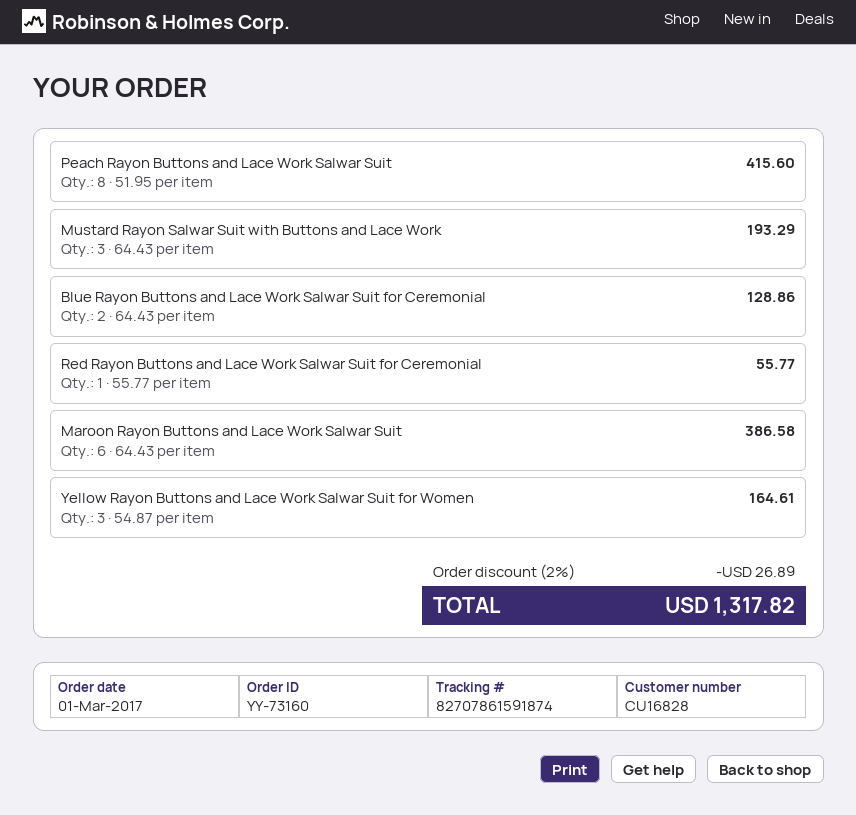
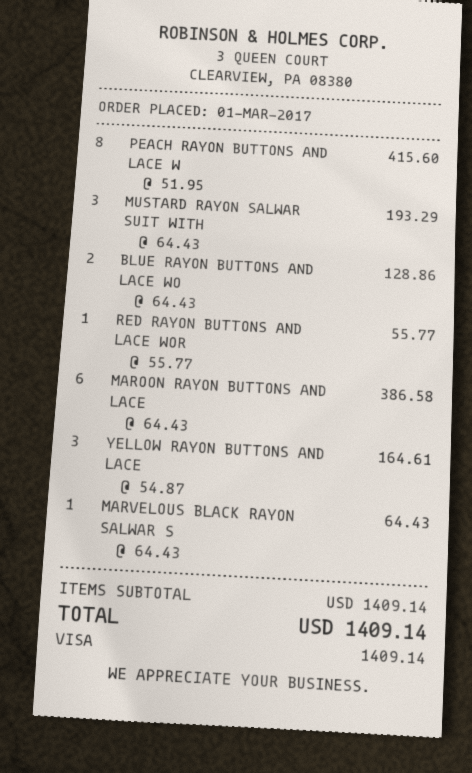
MARVELOUS BLACK RAYON SALWAR S: none -> 1 x 64.43 = 64.43
discount: 2% = 26.89 -> none
total: 1317.82 -> 1409.14

